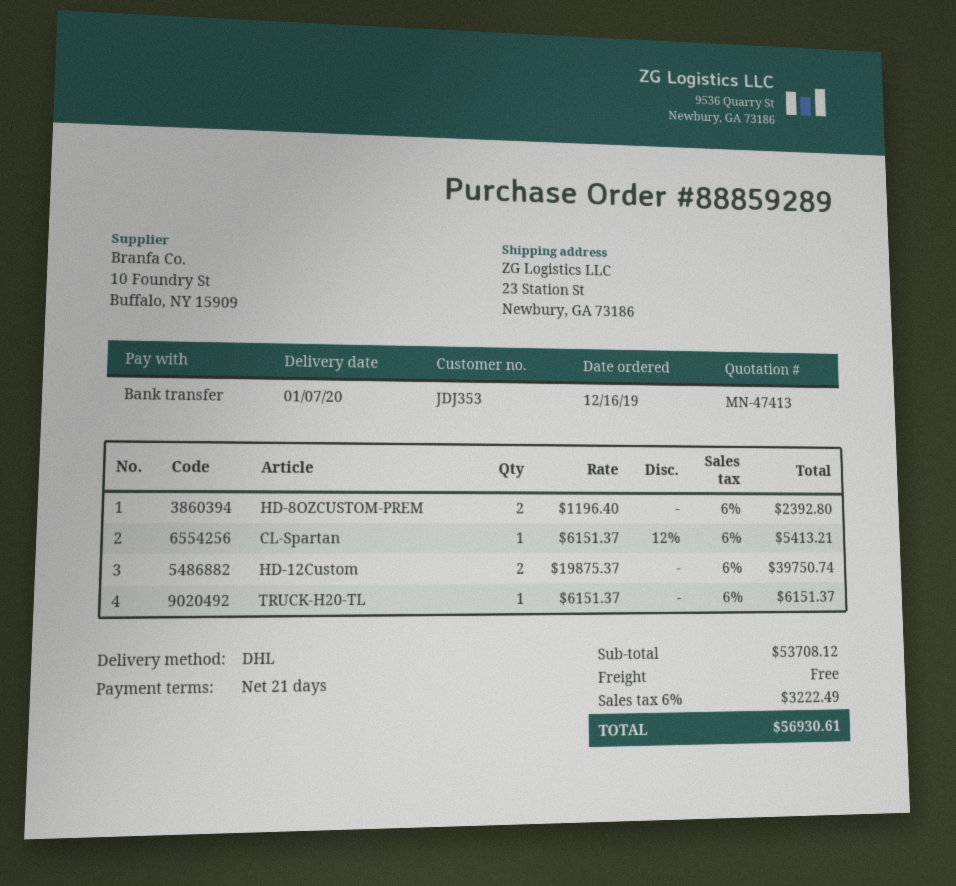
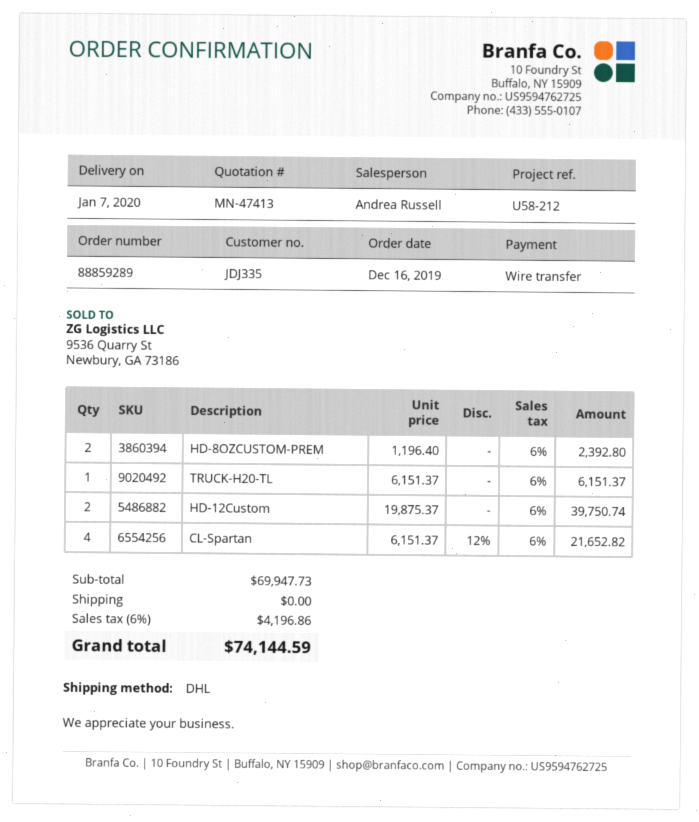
customer number: JDJ353 -> JDJ335
CL-Spartan: 1 x 6151.37 - 12% = 5413.21 -> 4 x 6151.37 - 12% = 21652.82
subtotal: 53708.12 -> 69947.73
tax: 6% = 3222.49 -> 6% = 4196.86
total: 56930.61 -> 74144.59

